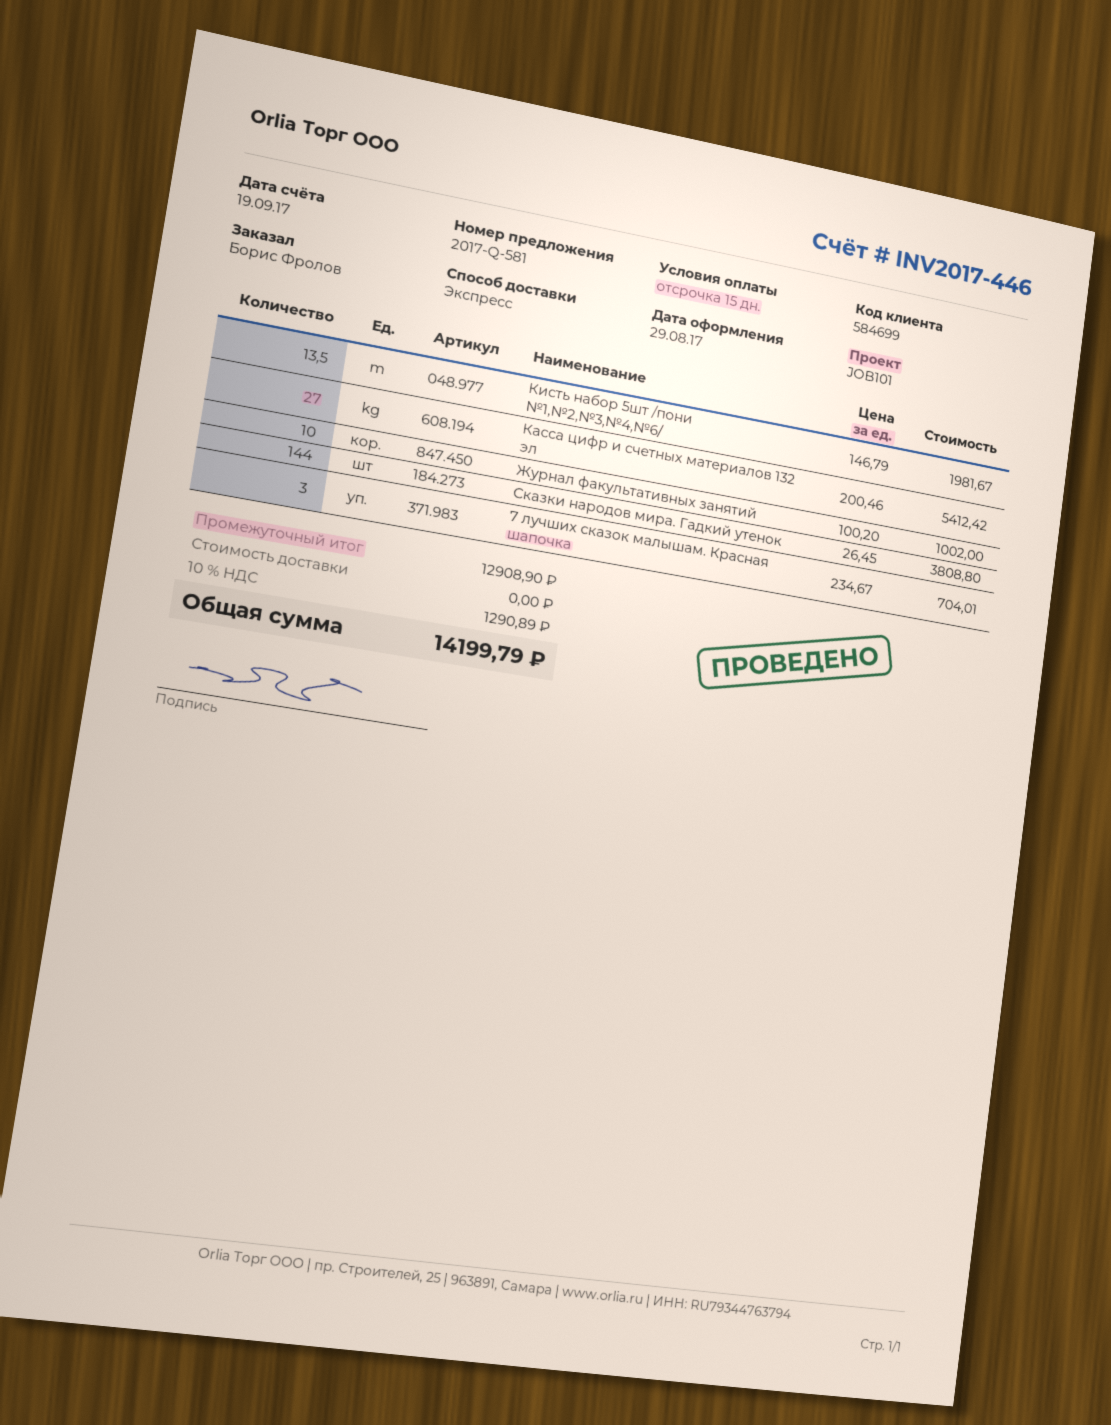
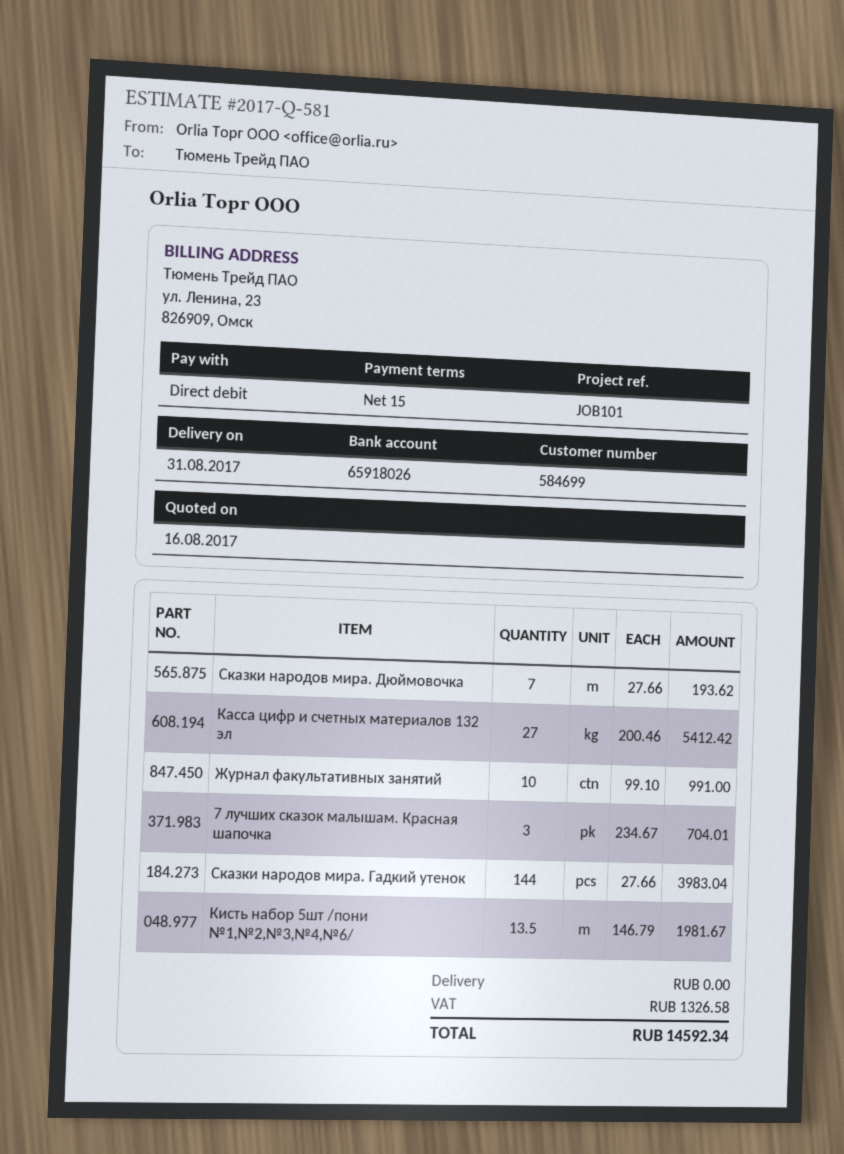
Журнал факультативных занятий: 10 x 100.20 = 1002.00 -> 10 x 99.10 = 991.00
Сказки народов мира. Гадкий утенок: 144 x 26.45 = 3808.80 -> 144 x 27.66 = 3983.04
Сказки народов мира. Дюймовочка: none -> 7 x 27.66 = 193.62
tax: 1290.89 -> 1326.58
total: 14199.79 -> 14592.34

